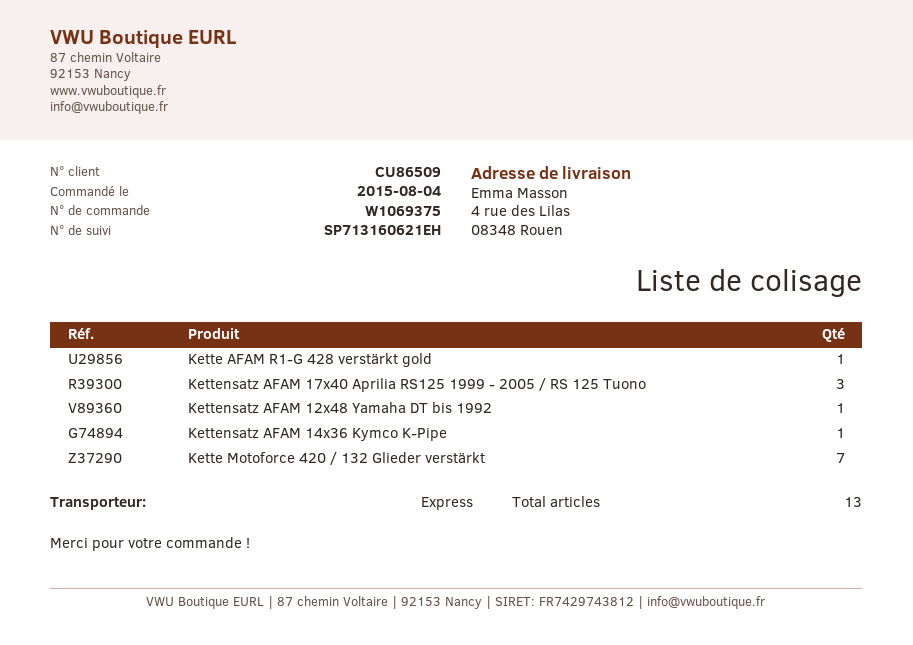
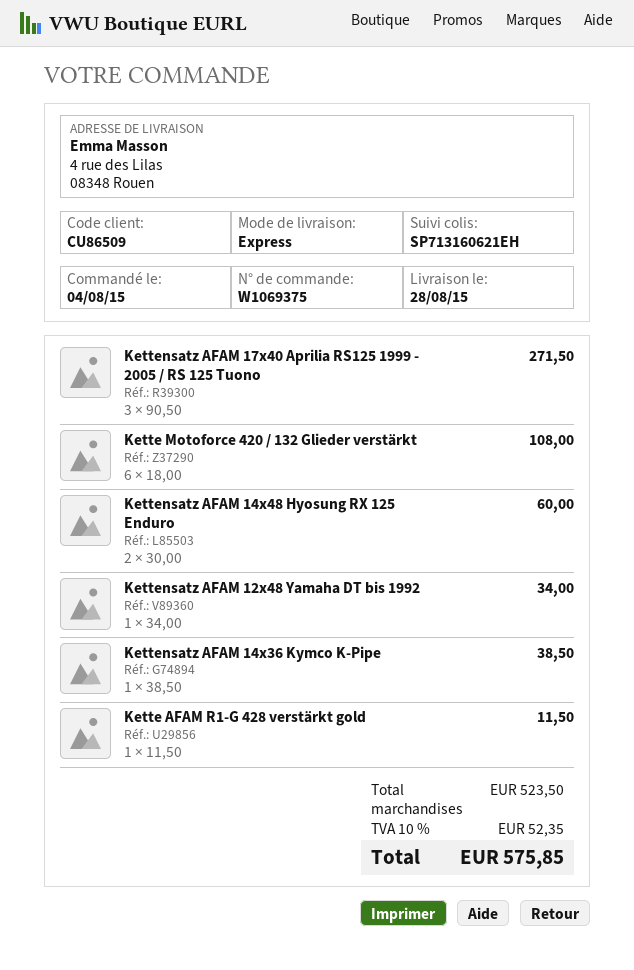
Kette Motoforce 420 / 132 Glieder verstärkt: 7 -> 6
Kettensatz AFAM 14x48 Hyosung RX 125 Enduro: none -> 2

